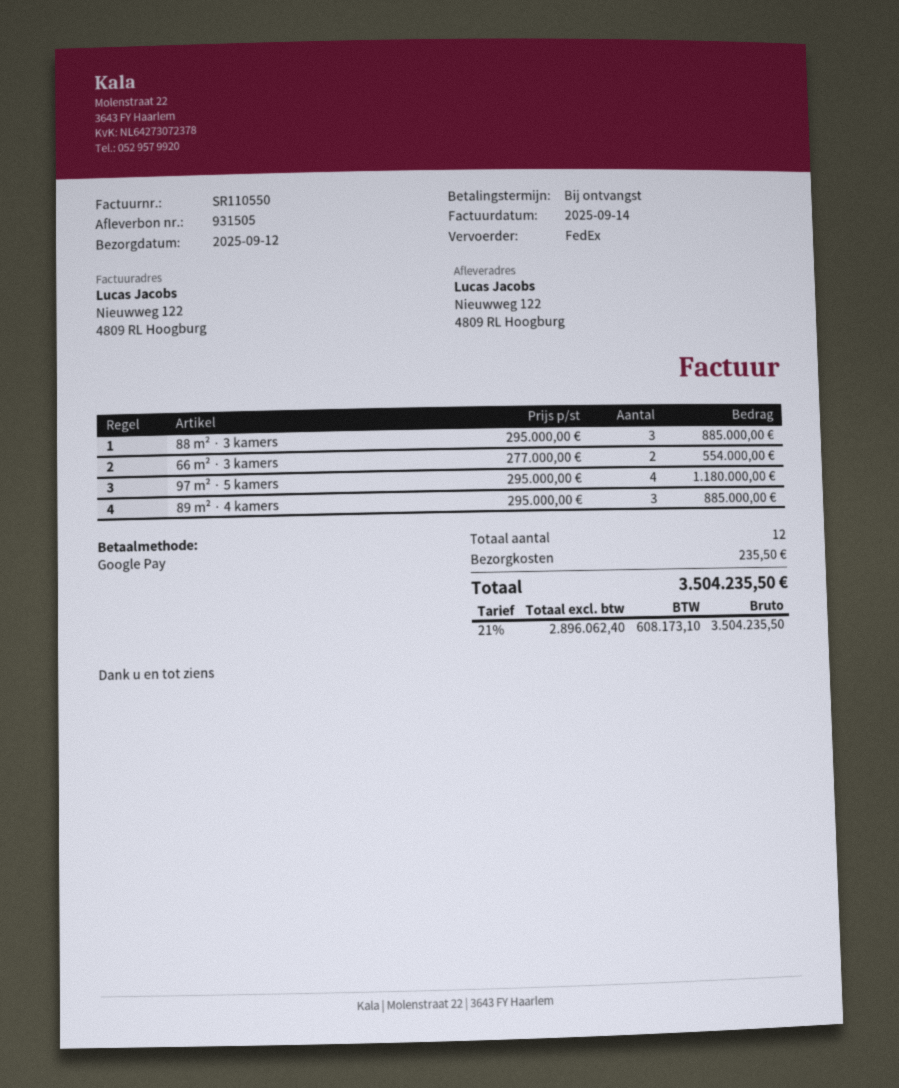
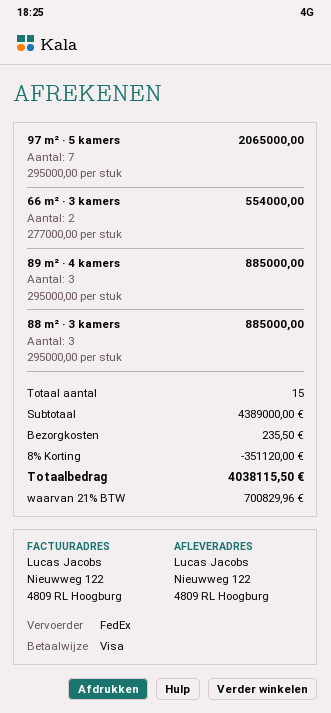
payment method: Google Pay -> Visa
97 m² · 5 kamers: 4 x 295000.00 = 1180000.00 -> 7 x 295000.00 = 2065000.00
total quantity: 12 -> 15
discount: none -> 8% = 351120.00
tax: 21% = 608173.10 -> 21% = 700829.96
total: 3504235.50 -> 4038115.50

